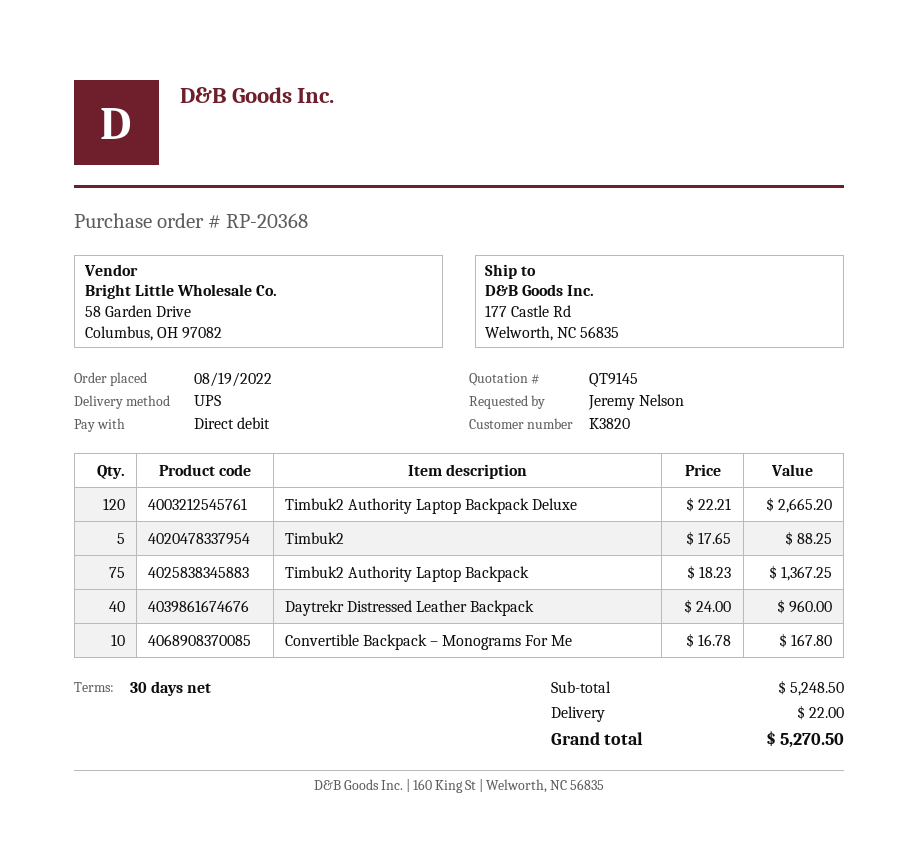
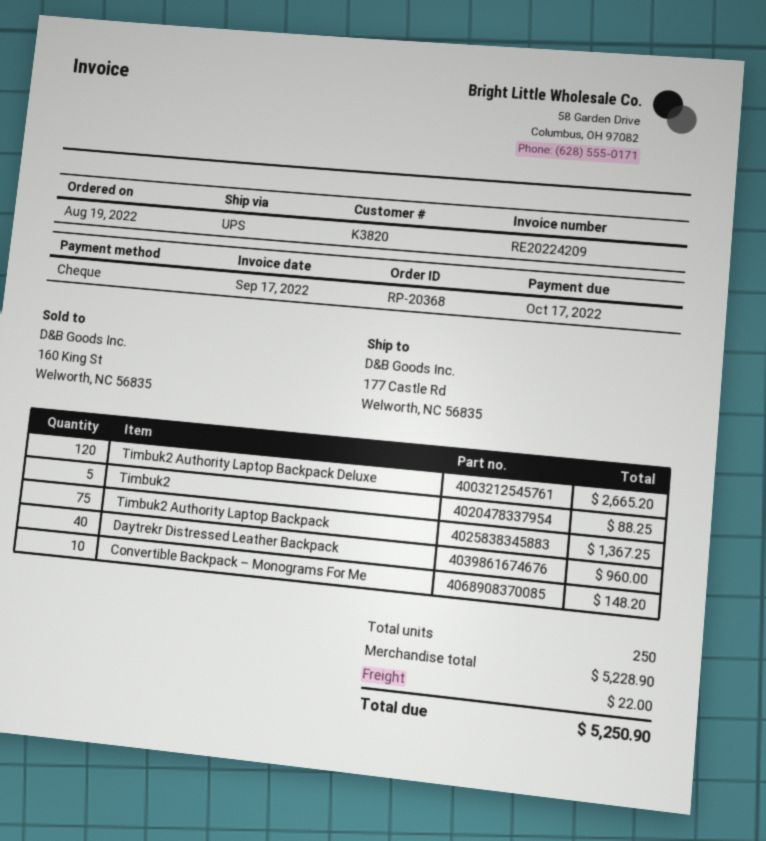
payment method: direct debit -> cheque
Convertible Backpack – Monograms For Me: 10 for 167.80 -> 10 for 148.20
subtotal: 5248.50 -> 5228.90
total: 5270.50 -> 5250.90

